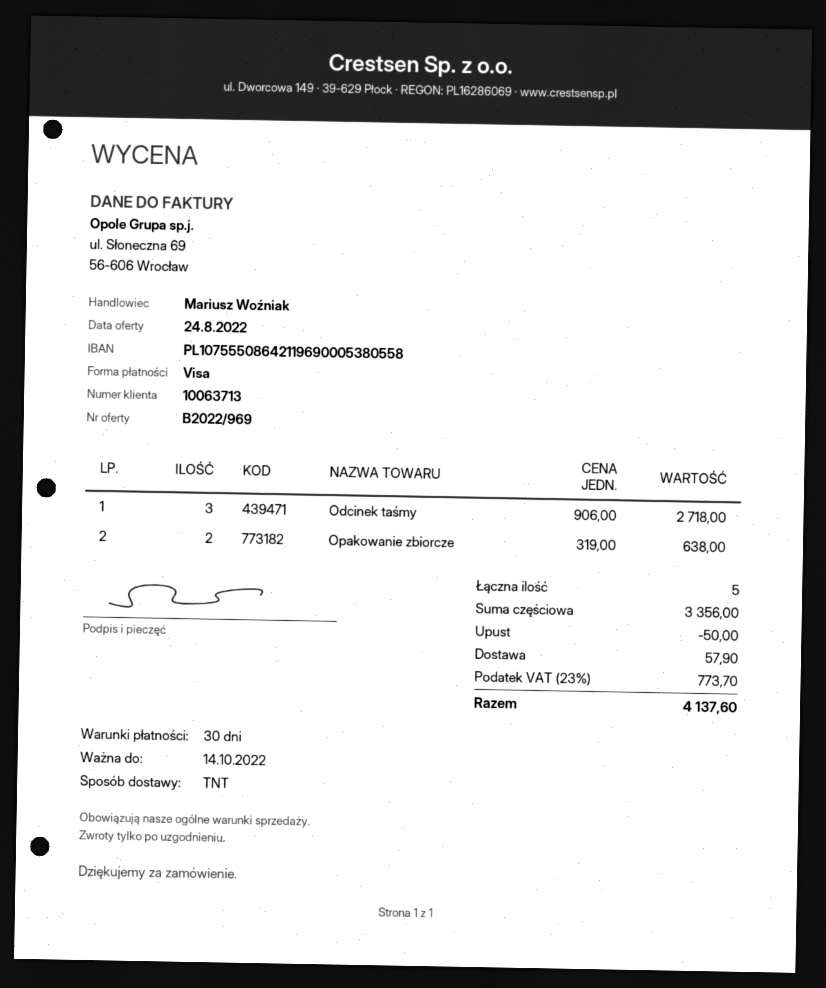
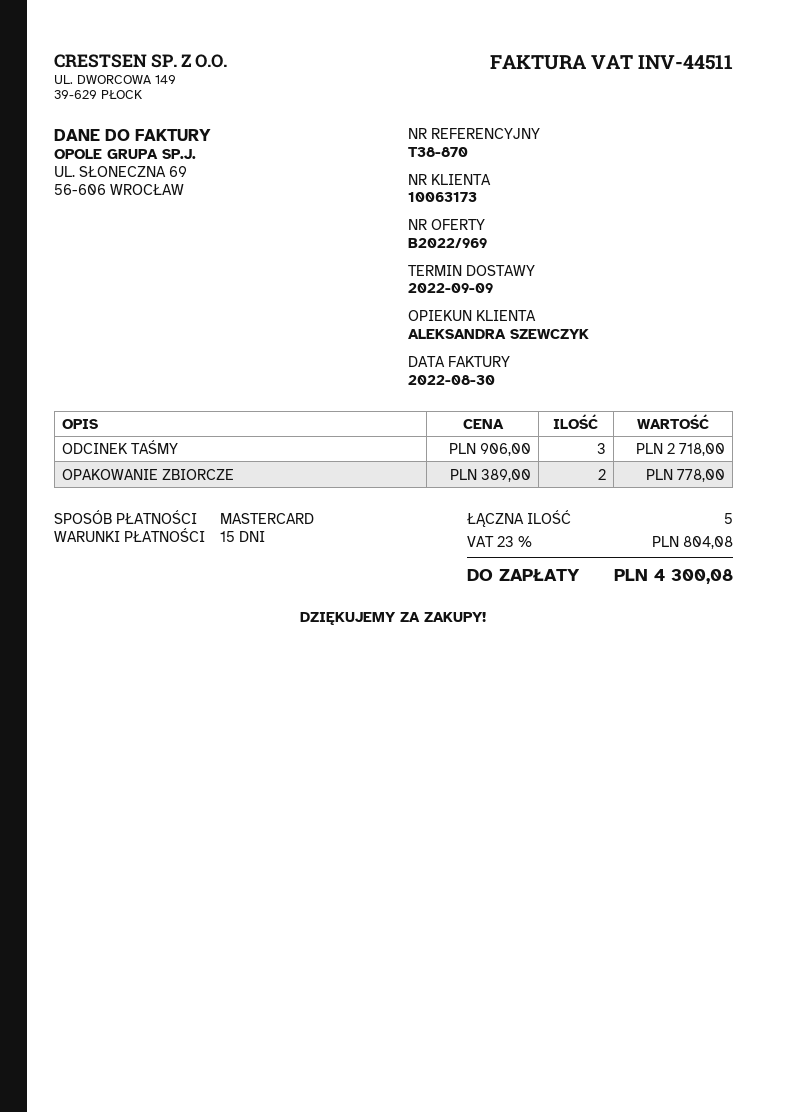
payment terms: 30 days -> 15 days
customer number: 10063713 -> 10063173
sales rep: Mariusz Woźniak -> ALEKSANDRA SZEWCZYK
payment method: Visa -> Mastercard
Opakowanie zbiorcze: 2 x 319.00 = 638.00 -> 2 x 389.00 = 778.00
discount: 50.00 -> none
shipping: 57.90 -> none
tax: 23% = 773.70 -> 23% = 804.08
total: 4137.60 -> 4300.08

